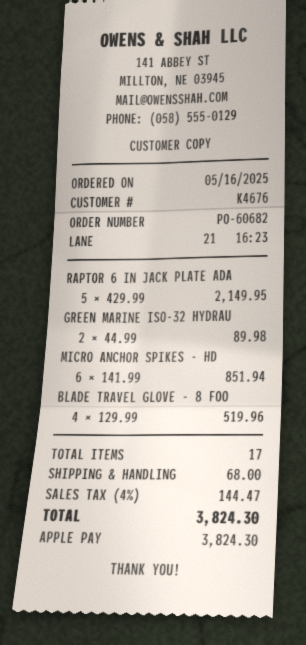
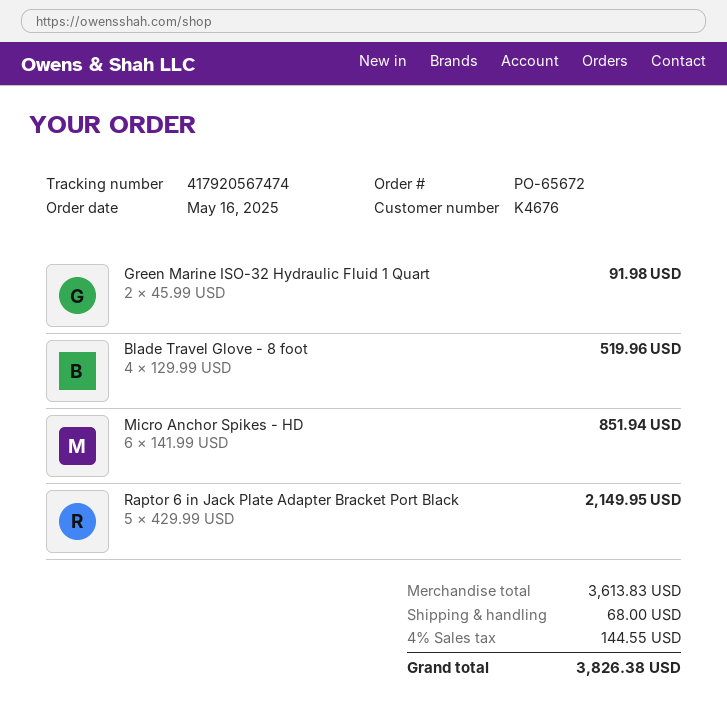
order number: PO-60682 -> PO-65672
GREEN MARINE ISO-32 HYDRAU: 2 x 44.99 = 89.98 -> 2 x 45.99 = 91.98
tax: 4% = 144.47 -> 4% = 144.55
total: 3824.30 -> 3826.38

